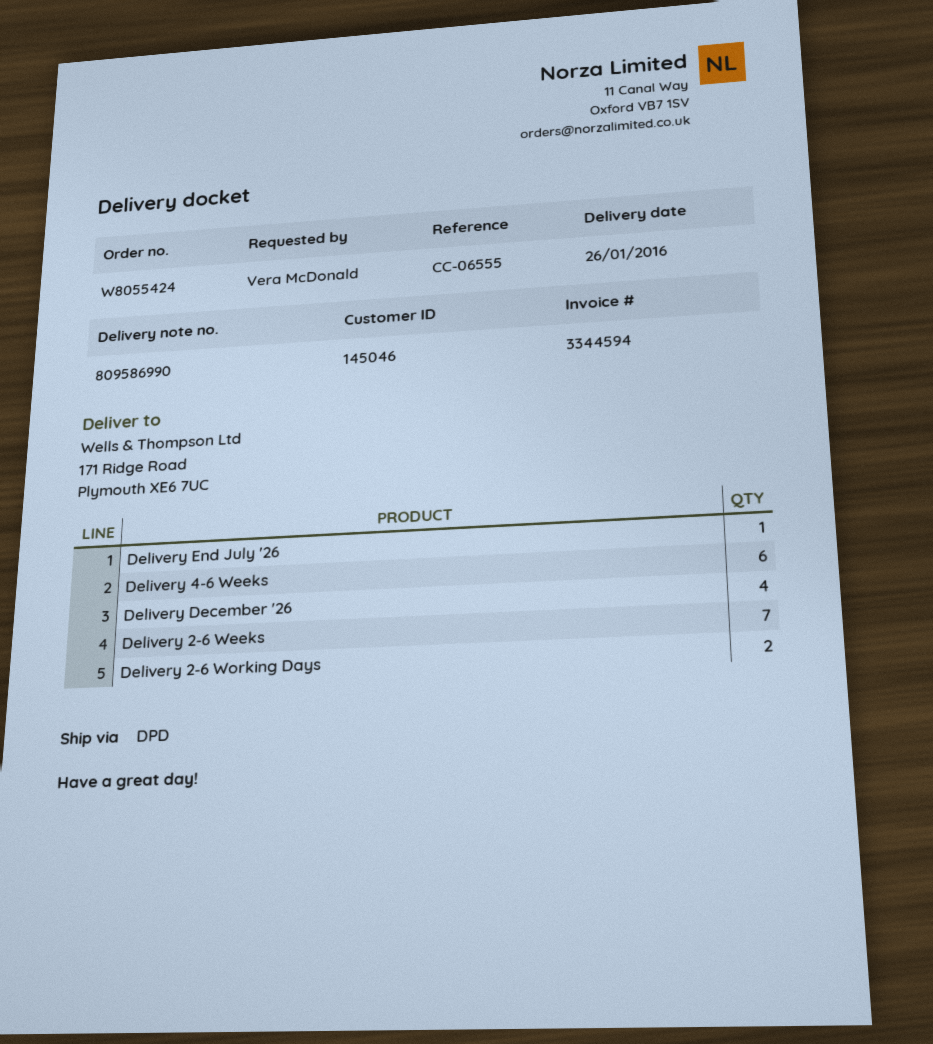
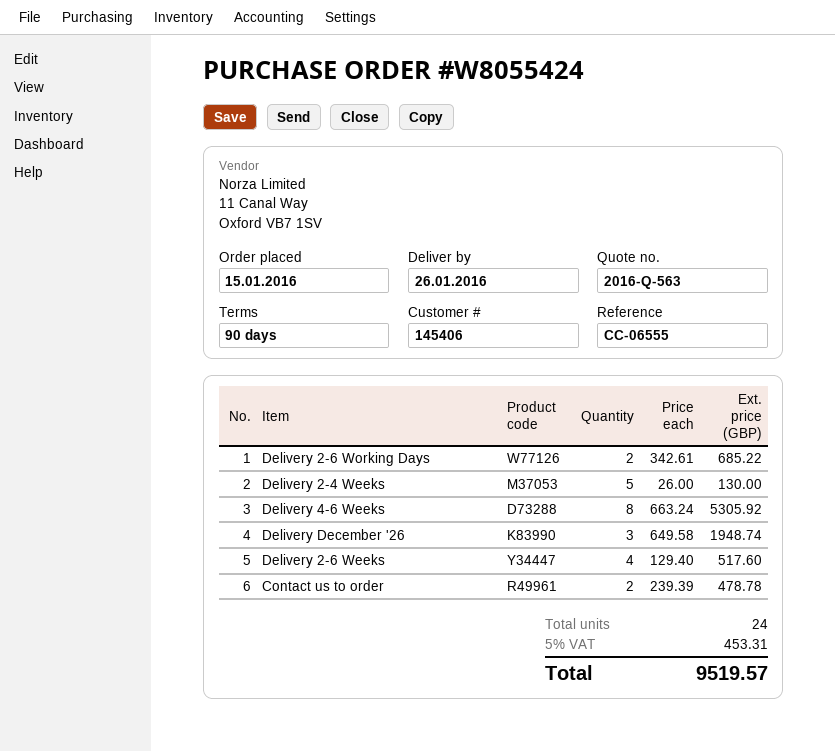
customer number: 145046 -> 145406
Delivery End July '26: 1 -> none
Delivery 4-6 Weeks: 6 -> 8
Delivery December '26: 4 -> 3
Delivery 2-6 Weeks: 7 -> 4
Delivery 2-4 Weeks: none -> 5
Contact us to order: none -> 2

